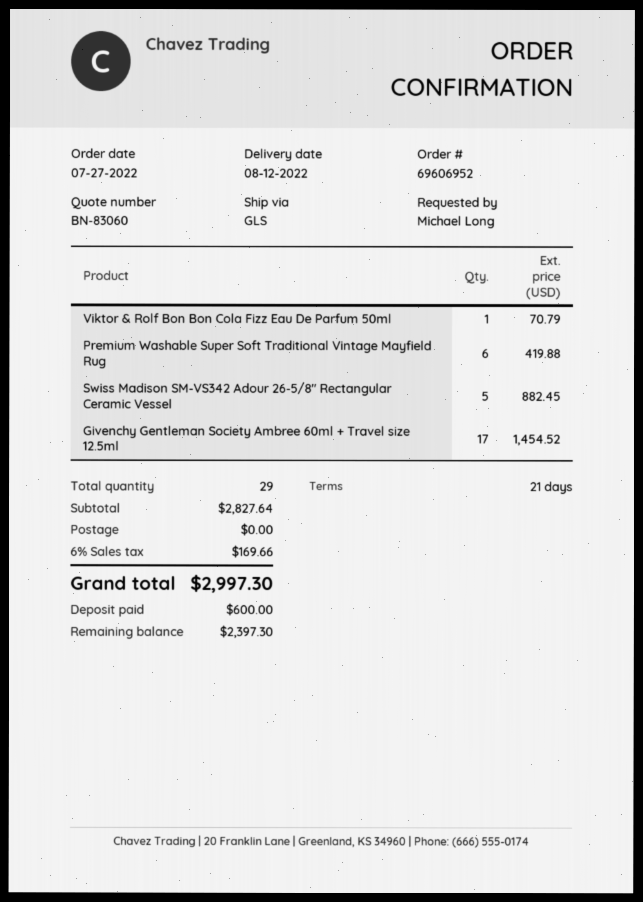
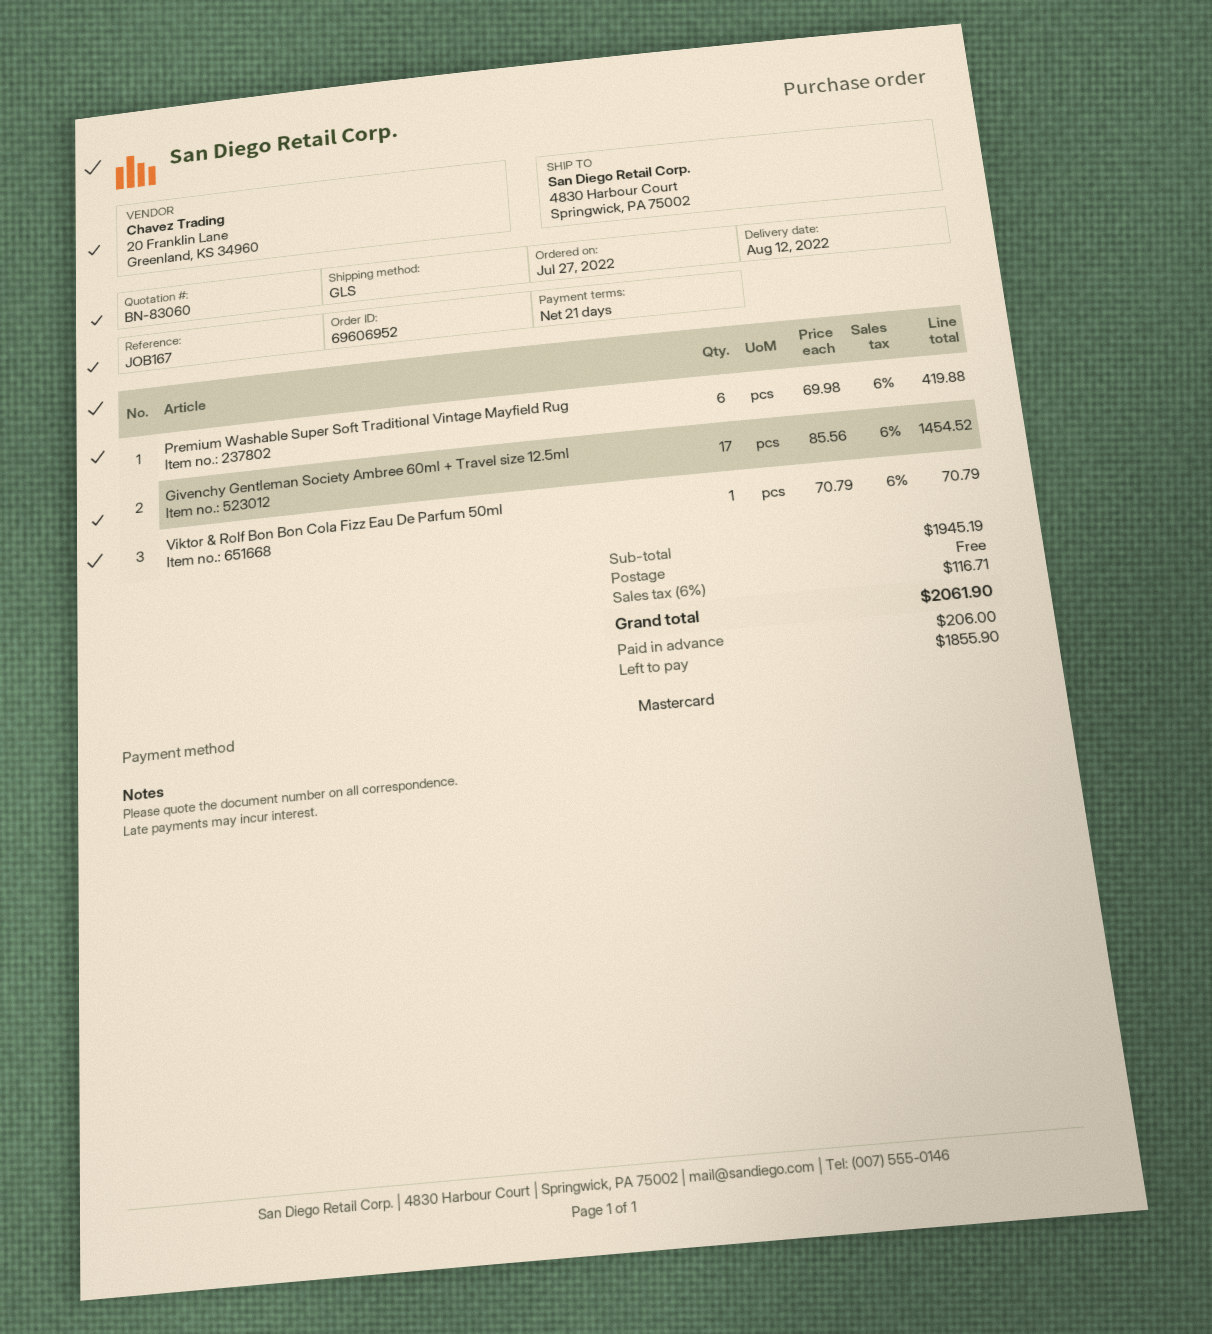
Swiss Madison SM-VS342 Adour 26-5/8" Rectangular Ceramic Vessel: 5 for 882.45 -> none
subtotal: 2827.64 -> 1945.19
tax: 6% = 169.66 -> 6% = 116.71
total: 2997.30 -> 2061.90
deposit: 600.00 -> 206.00
balance: 2397.30 -> 1855.90

